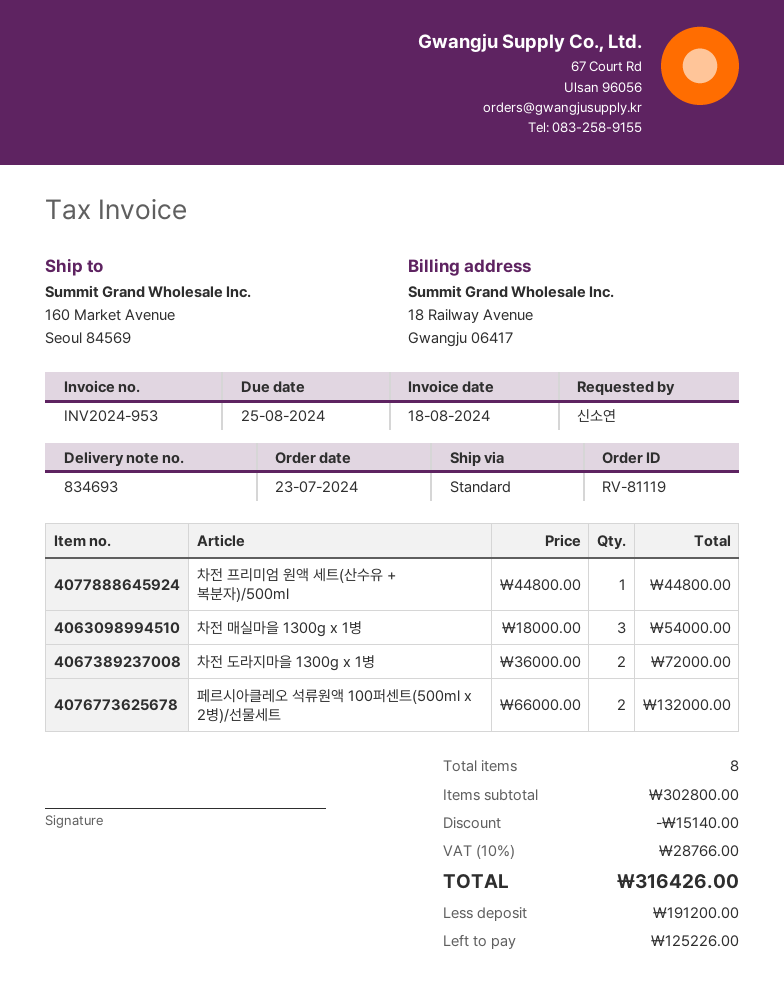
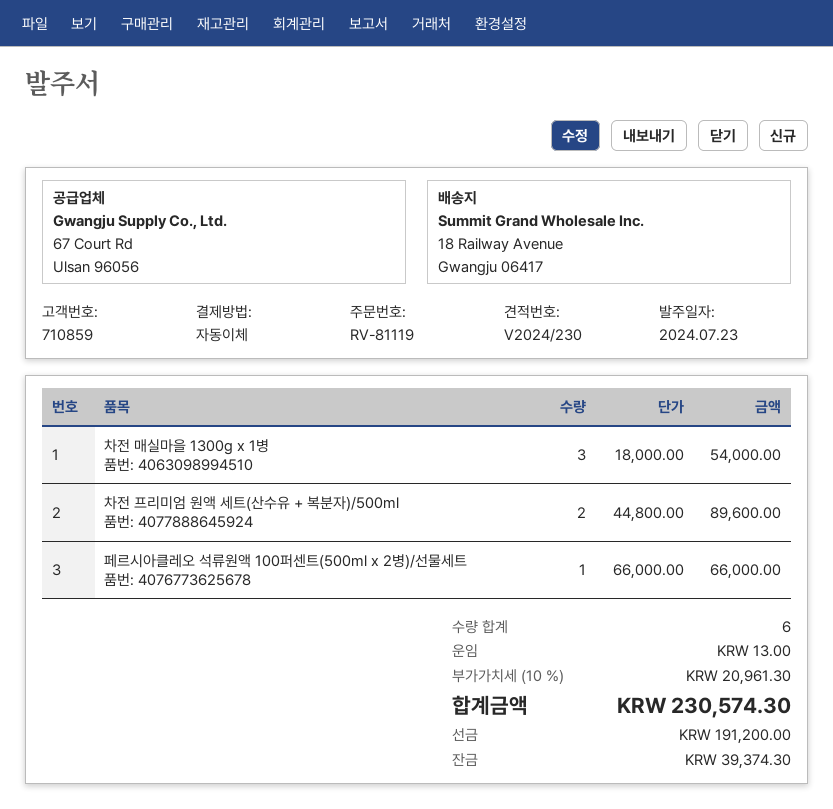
ship to: 160 Market Avenue, Seoul 84569 -> 18 Railway Avenue, Gwangju 06417
차전 프리미엄 원액 세트(산수유 + 복분자)/500ml: 1 x 44800.00 = 44800.00 -> 2 x 44800.00 = 89600.00
차전 도라지마을 1300g x 1병: 2 x 36000.00 = 72000.00 -> none
페르시아클레오 석류원액 100퍼센트(500ml x 2병)/선물세트: 2 x 66000.00 = 132000.00 -> 1 x 66000.00 = 66000.00
total quantity: 8 -> 6
discount: 15140.00 -> none
shipping: none -> 13.00
tax: 10% = 28766.00 -> 10% = 20961.30
total: 316426.00 -> 230574.30
balance: 125226.00 -> 39374.30

